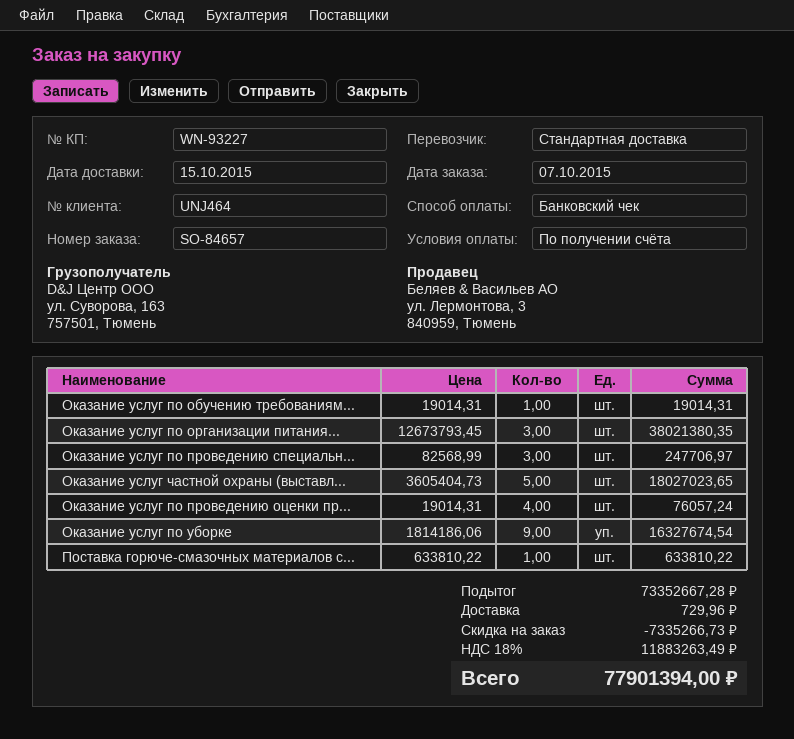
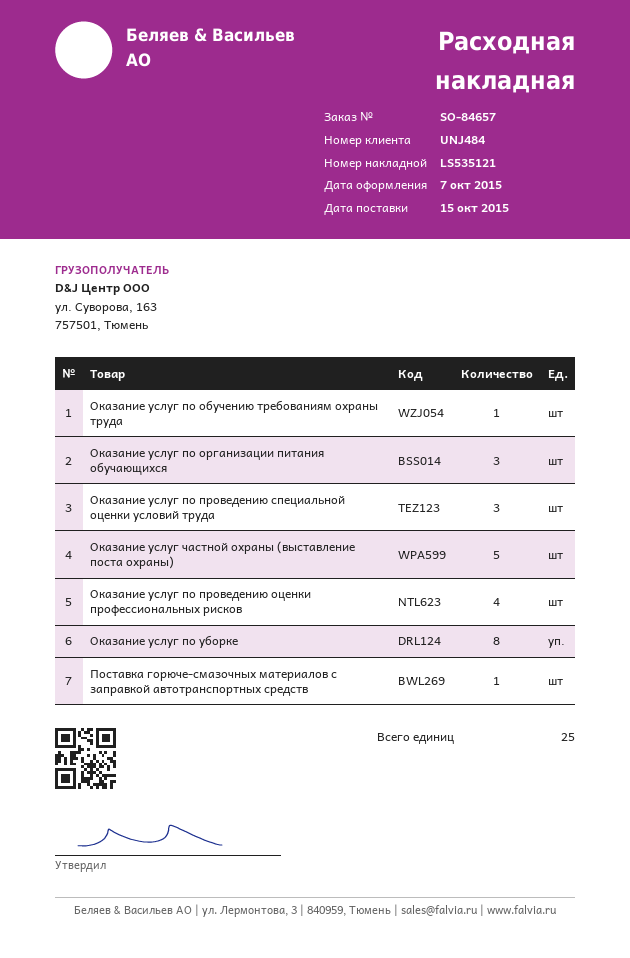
customer number: UNJ464 -> UNJ484
Оказание услуг по уборке: 9 -> 8

